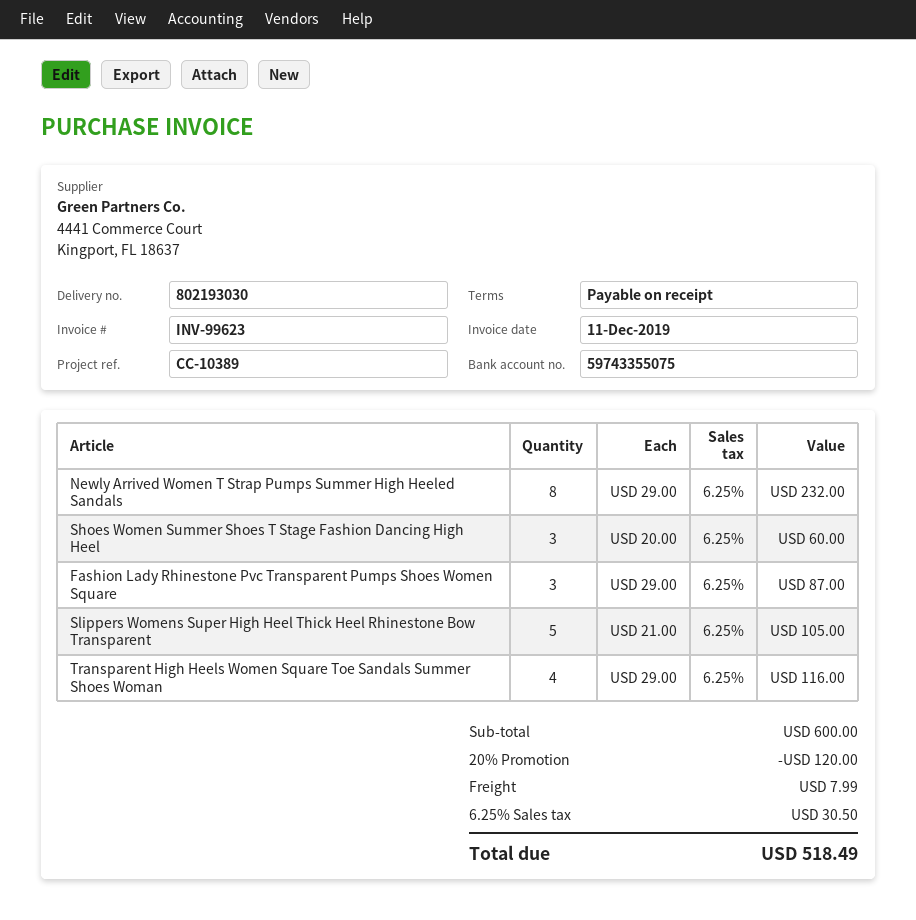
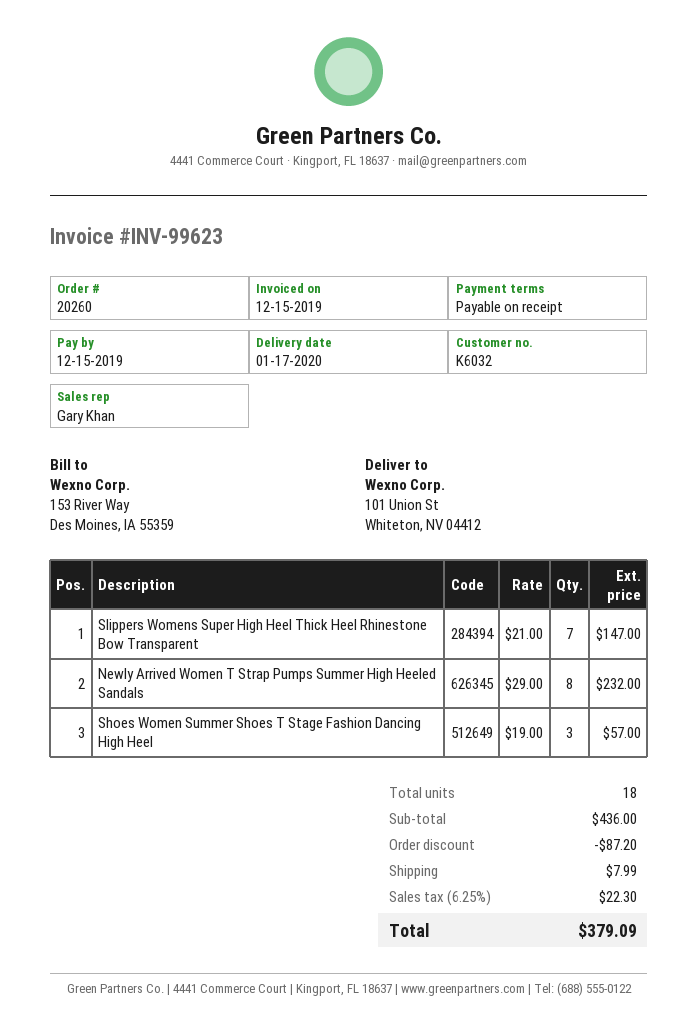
invoice date: 2019-12-11 -> 2019-12-15
Shoes Women Summer Shoes T Stage Fashion Dancing High Heel: 3 x 20.00 = 60.00 -> 3 x 19.00 = 57.00
Fashion Lady Rhinestone Pvc Transparent Pumps Shoes Women Square: 3 x 29.00 = 87.00 -> none
Slippers Womens Super High Heel Thick Heel Rhinestone Bow Transparent: 5 x 21.00 = 105.00 -> 7 x 21.00 = 147.00
Transparent High Heels Women Square Toe Sandals Summer Shoes Woman: 4 x 29.00 = 116.00 -> none
subtotal: 600.00 -> 436.00
discount: 120.00 -> 87.20
tax: 6.25% = 30.50 -> 6.25% = 22.30
total: 518.49 -> 379.09

